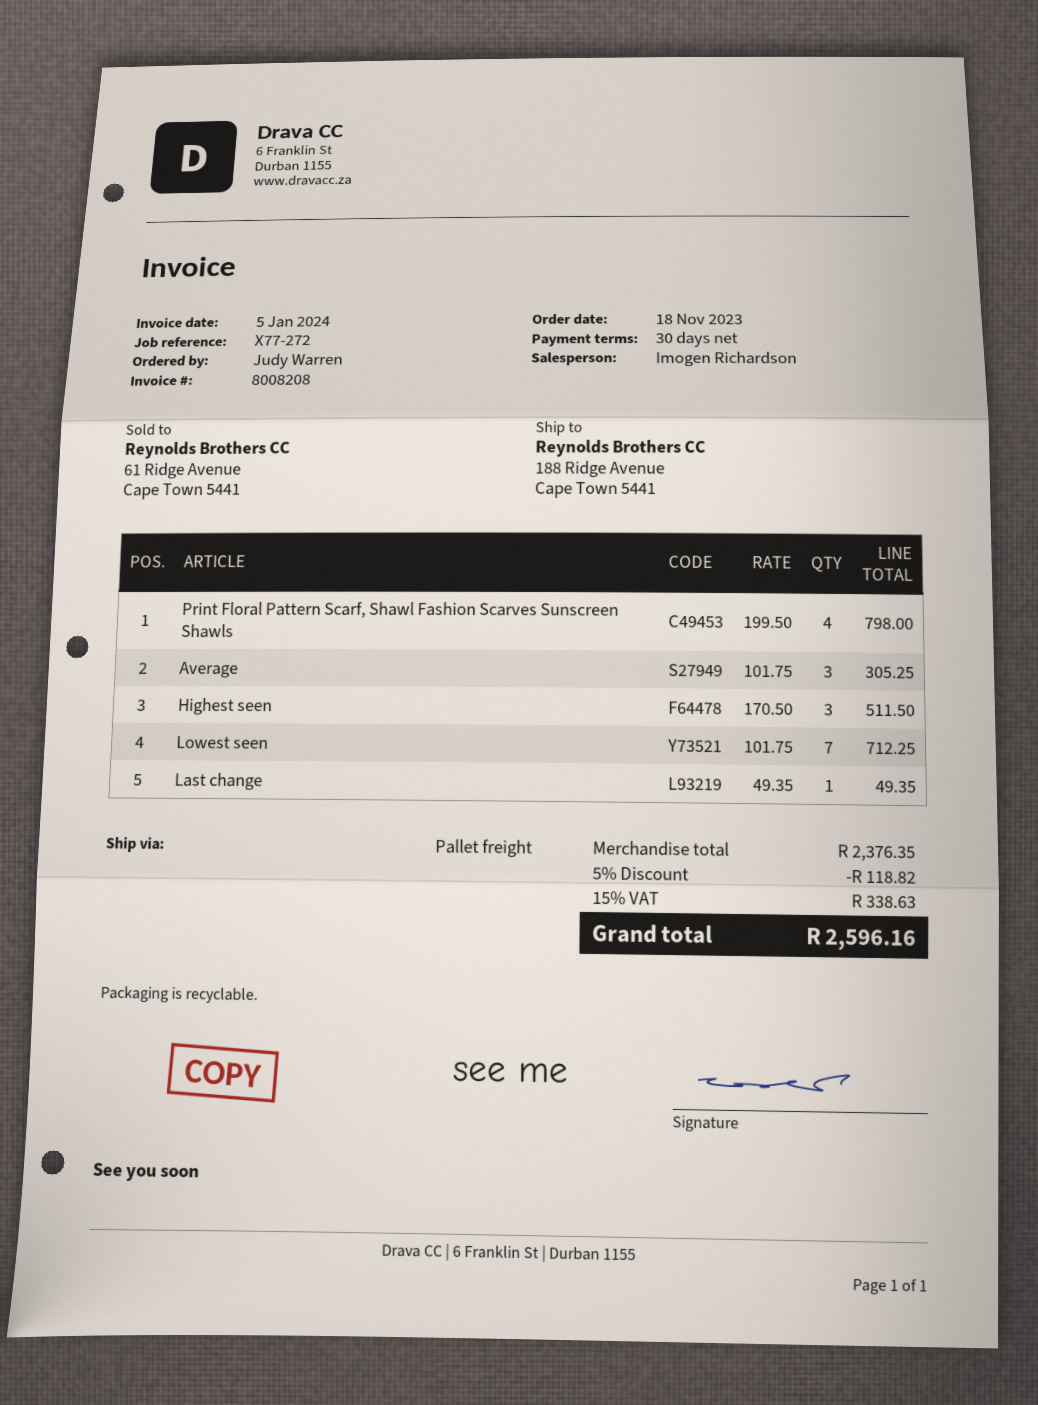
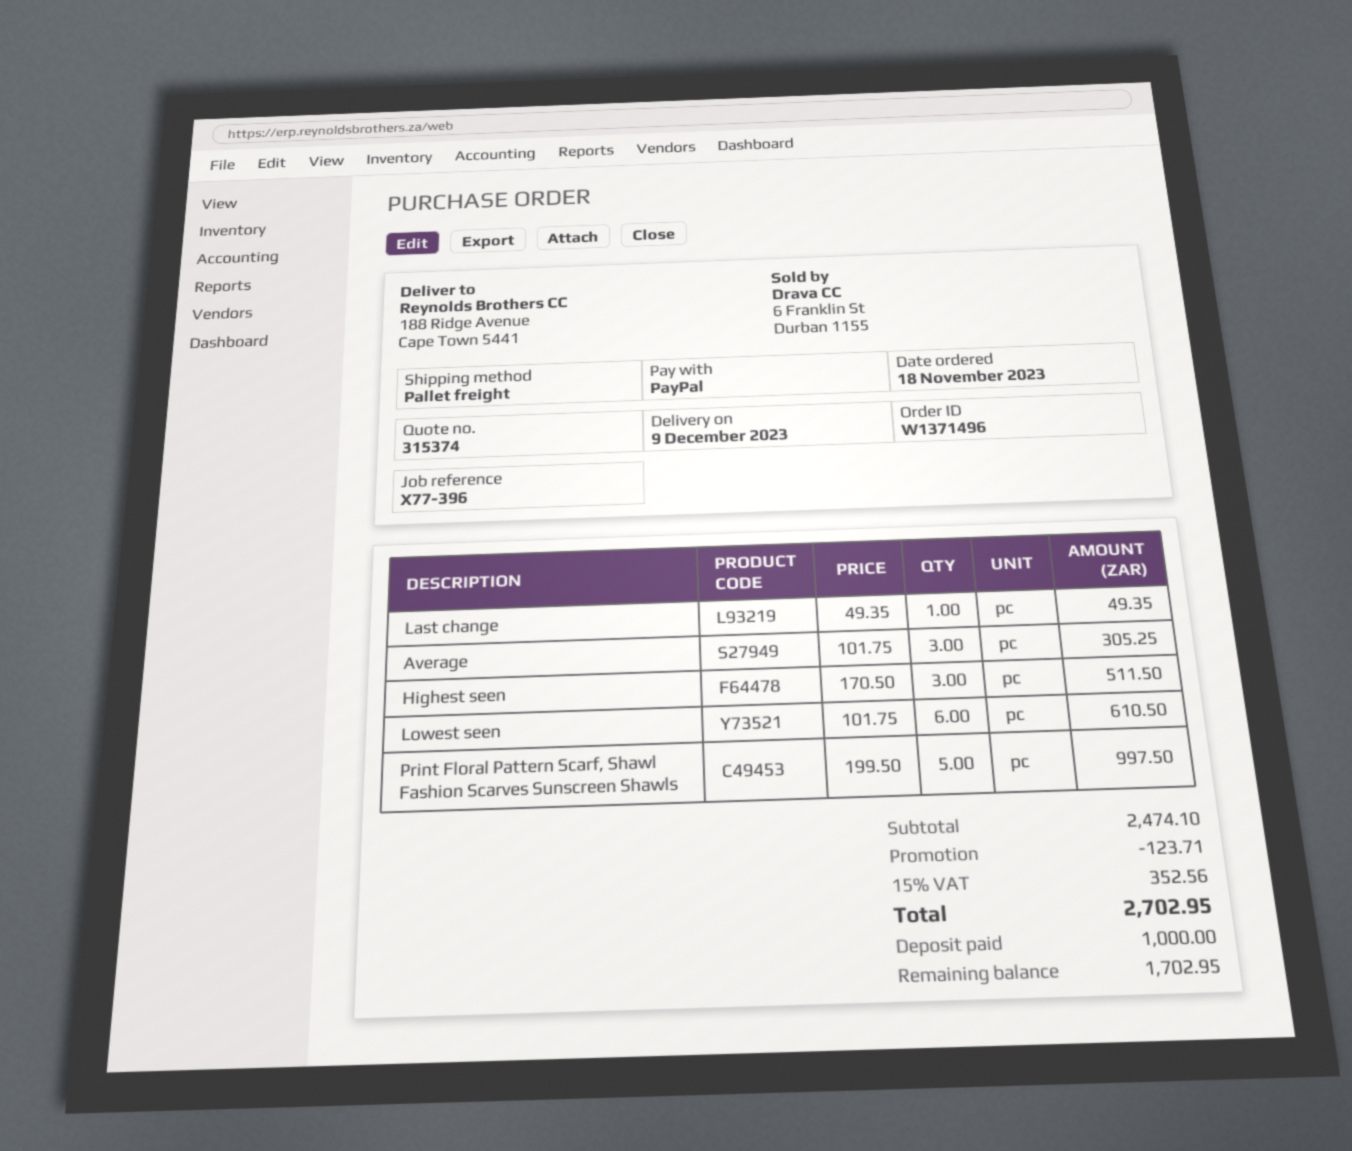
reference: X77-272 -> X77-396
Print Floral Pattern Scarf, Shawl Fashion Scarves Sunscreen Shawls: 4 x 199.50 = 798.00 -> 5 x 199.50 = 997.50
Lowest seen: 7 x 101.75 = 712.25 -> 6 x 101.75 = 610.50
subtotal: 2376.35 -> 2474.10
discount: 118.82 -> 123.71
tax: 15% = 338.63 -> 15% = 352.56
total: 2596.16 -> 2702.95

